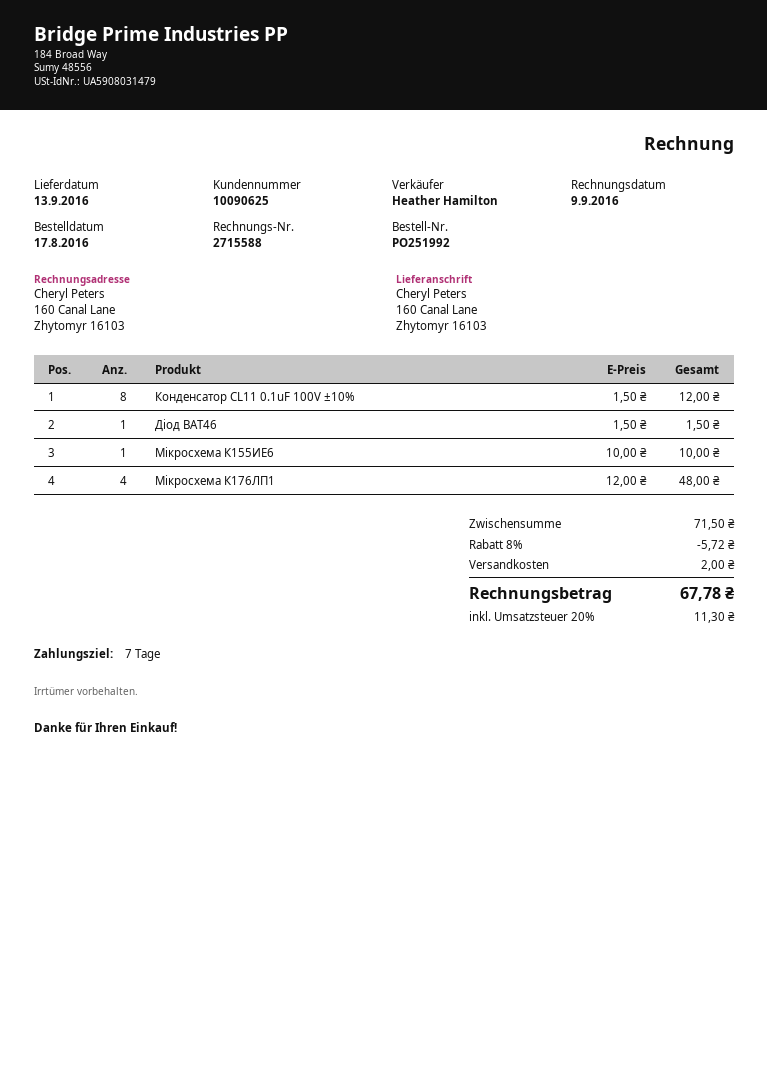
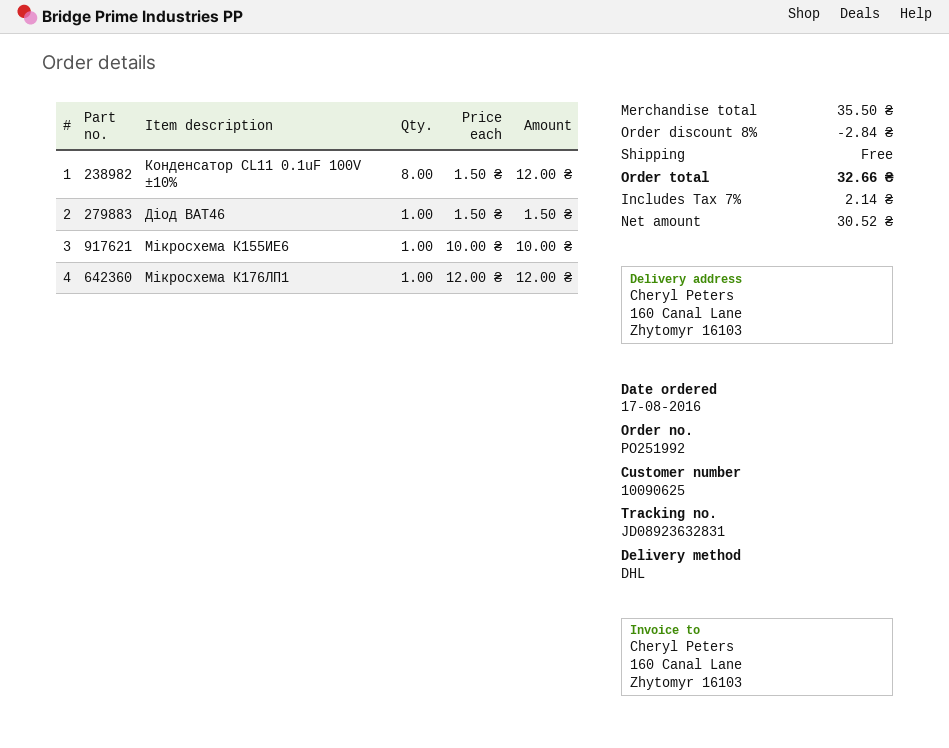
Мікросхема К176ЛП1: 4 x 12.00 = 48.00 -> 1 x 12.00 = 12.00
subtotal: 71.50 -> 35.50
discount: 8% = 5.72 -> 8% = 2.84
shipping: 2.00 -> 0.00
tax: 20% = 11.30 -> 7% = 2.14
total: 67.78 -> 32.66

